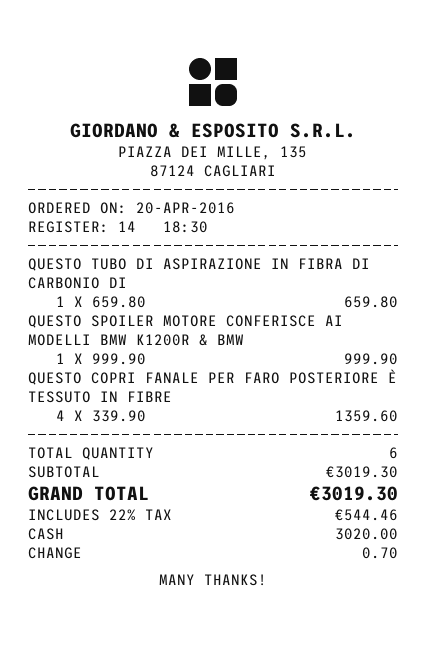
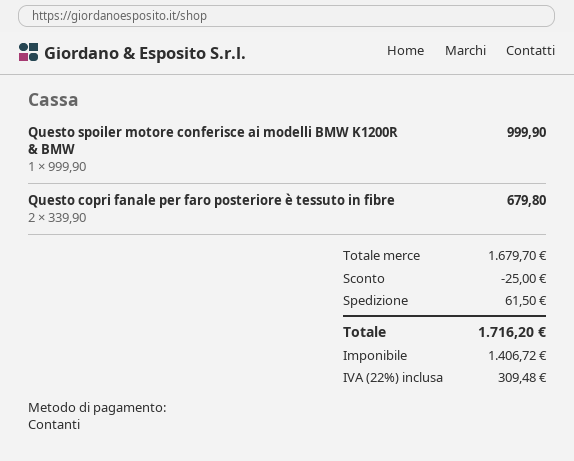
QUESTO TUBO DI ASPIRAZIONE IN FIBRA DI CARBONIO DI: 1 x 659.80 = 659.80 -> none
QUESTO COPRI FANALE PER FARO POSTERIORE È TESSUTO IN FIBRE: 4 x 339.90 = 1359.60 -> 2 x 339.90 = 679.80
subtotal: 3019.30 -> 1679.70
discount: none -> 25.00
shipping: none -> 61.50
tax: 22% = 544.46 -> 22% = 309.48
total: 3019.30 -> 1716.20

